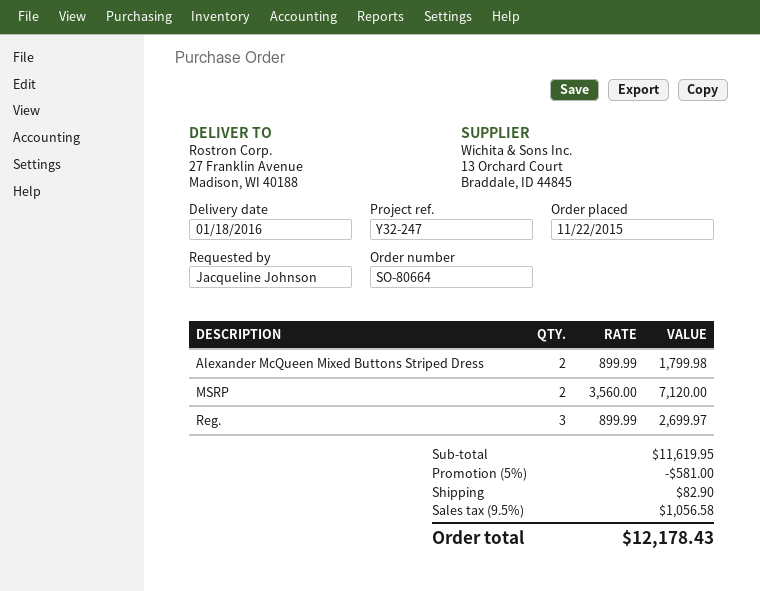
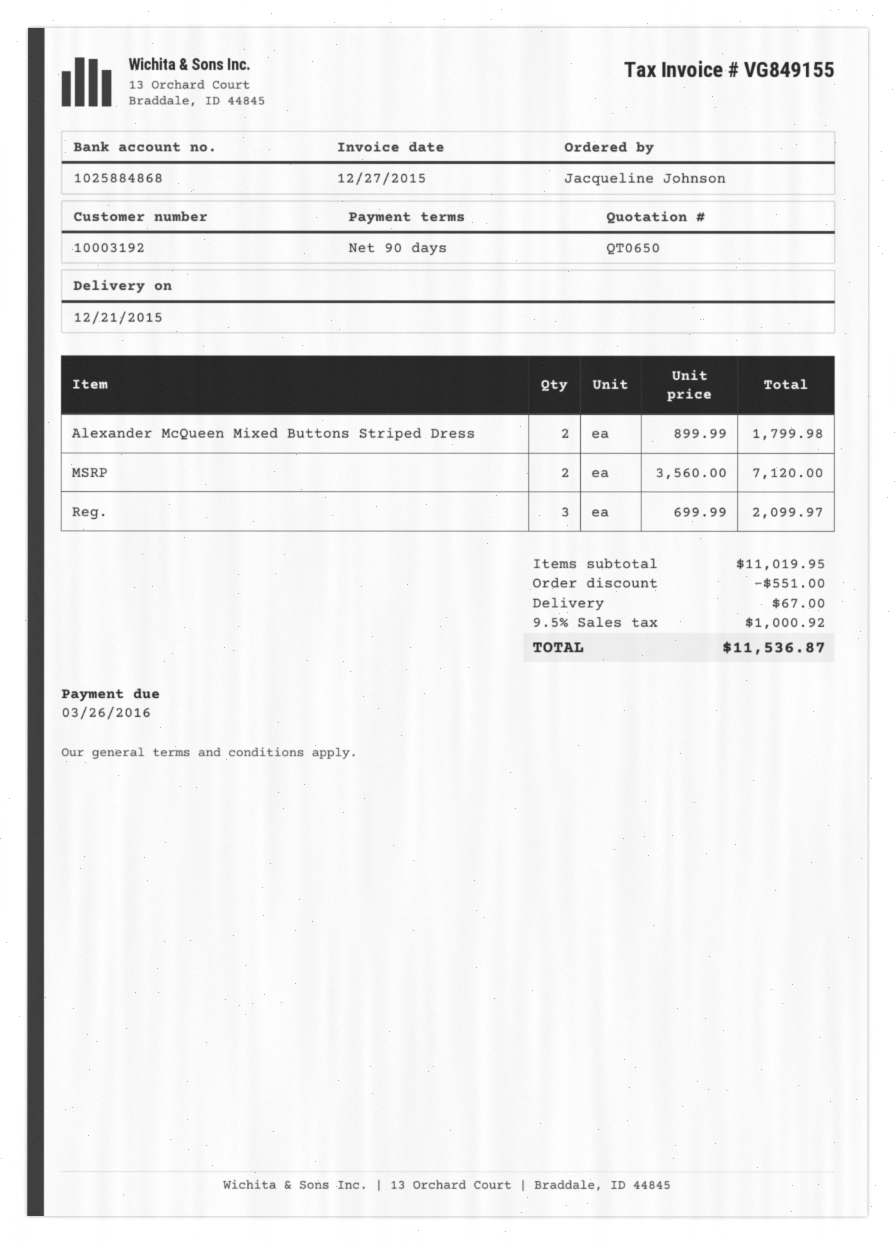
delivery date: 2016-01-18 -> 2015-12-21
Reg.: 3 x 899.99 = 2699.97 -> 3 x 699.99 = 2099.97
subtotal: 11619.95 -> 11019.95
discount: 581.00 -> 551.00
shipping: 82.90 -> 67.00
tax: 9.5% = 1056.58 -> 9.5% = 1000.92
total: 12178.43 -> 11536.87

